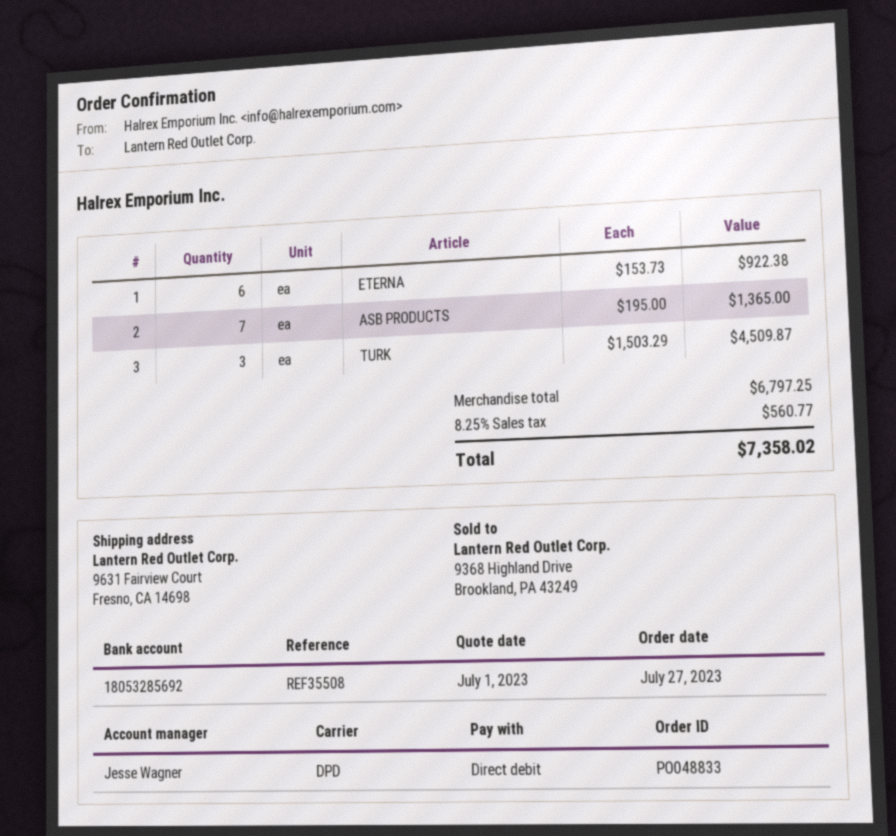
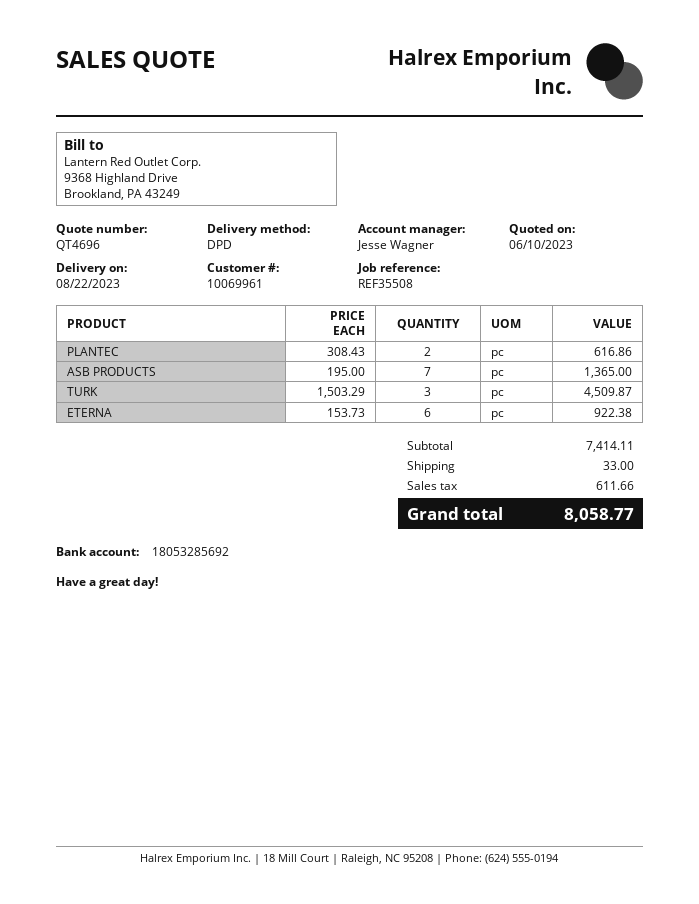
quote date: 2023-07-01 -> 2023-06-10
PLANTEC: none -> 2 x 308.43 = 616.86
subtotal: 6797.25 -> 7414.11
shipping: none -> 33.00
tax: 560.77 -> 611.66
total: 7358.02 -> 8058.77

